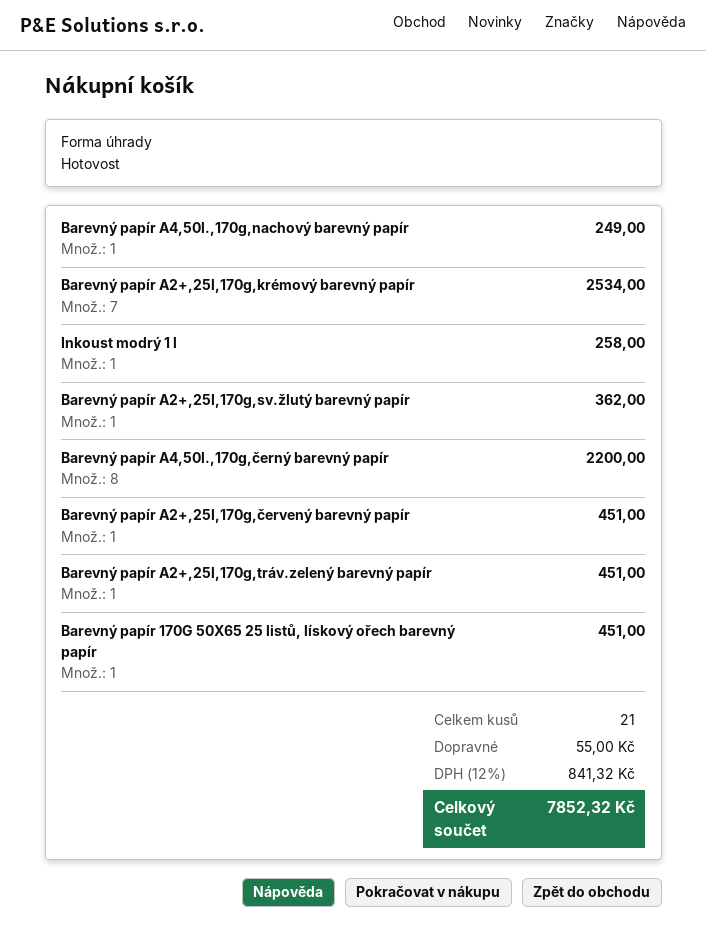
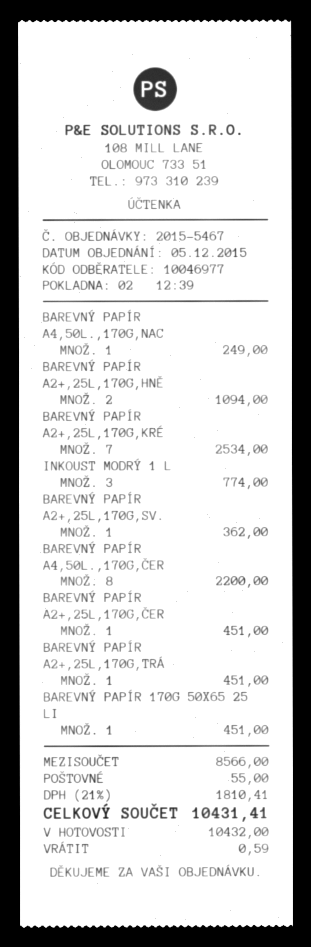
Inkoust modrý 1 l: 1 for 258.00 -> 3 for 774.00
BAREVNÝ PAPÍR A2+,25L,170G,HNĚ: none -> 2 for 1094.00
tax: 12% = 841.32 -> 21% = 1810.41
total: 7852.32 -> 10431.41

